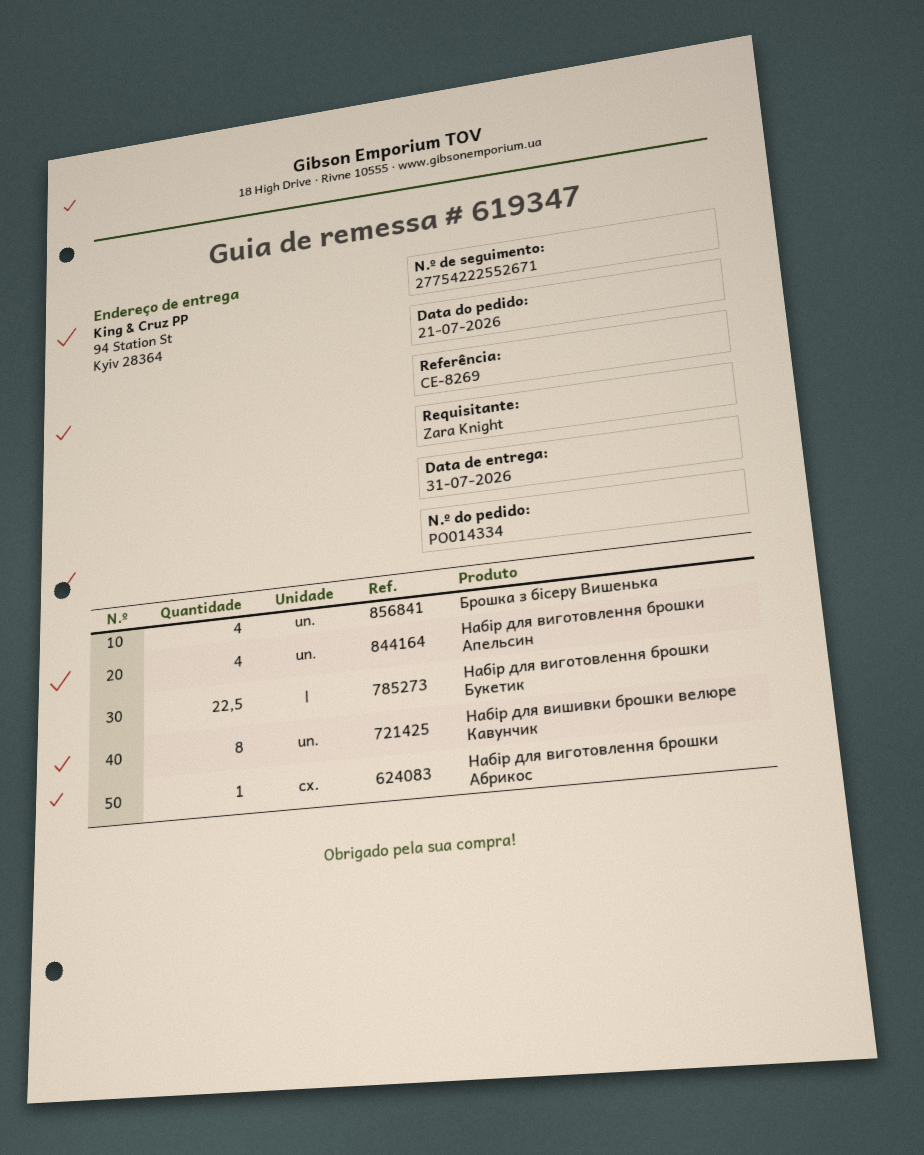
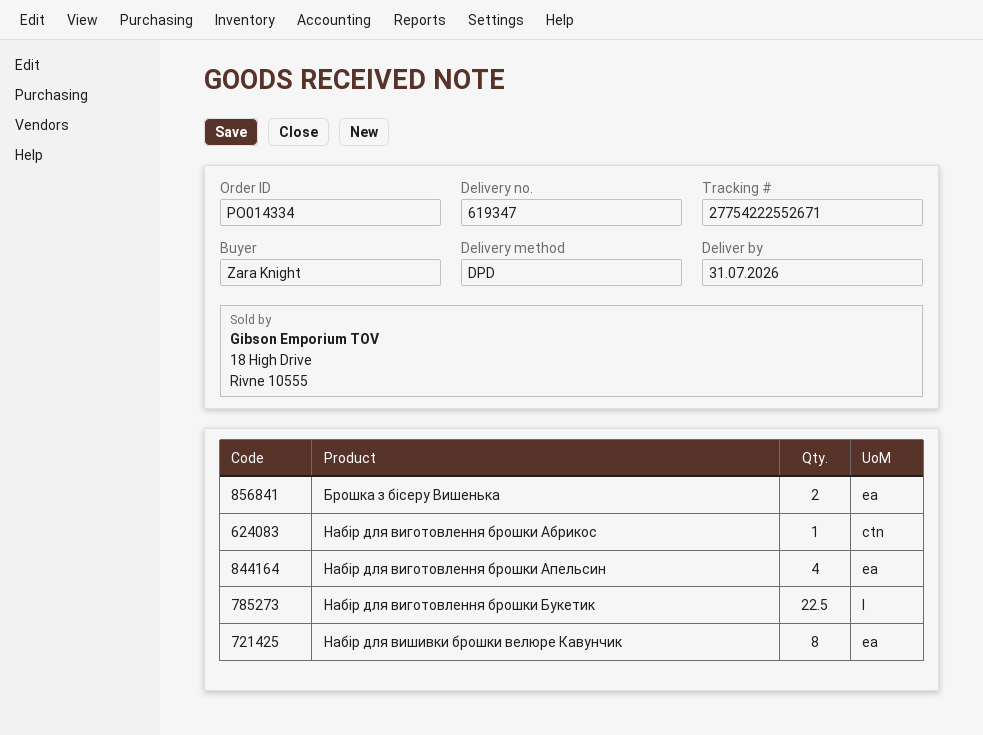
Брошка з бісеру Вишенька: 4 -> 2

